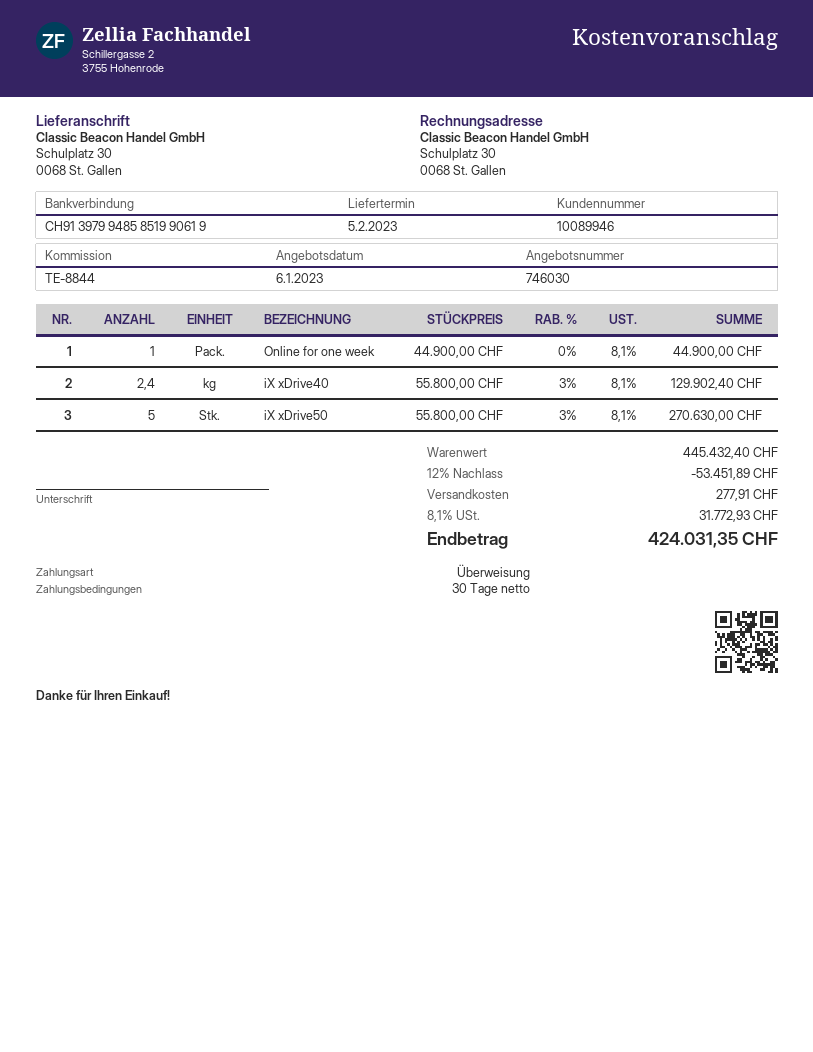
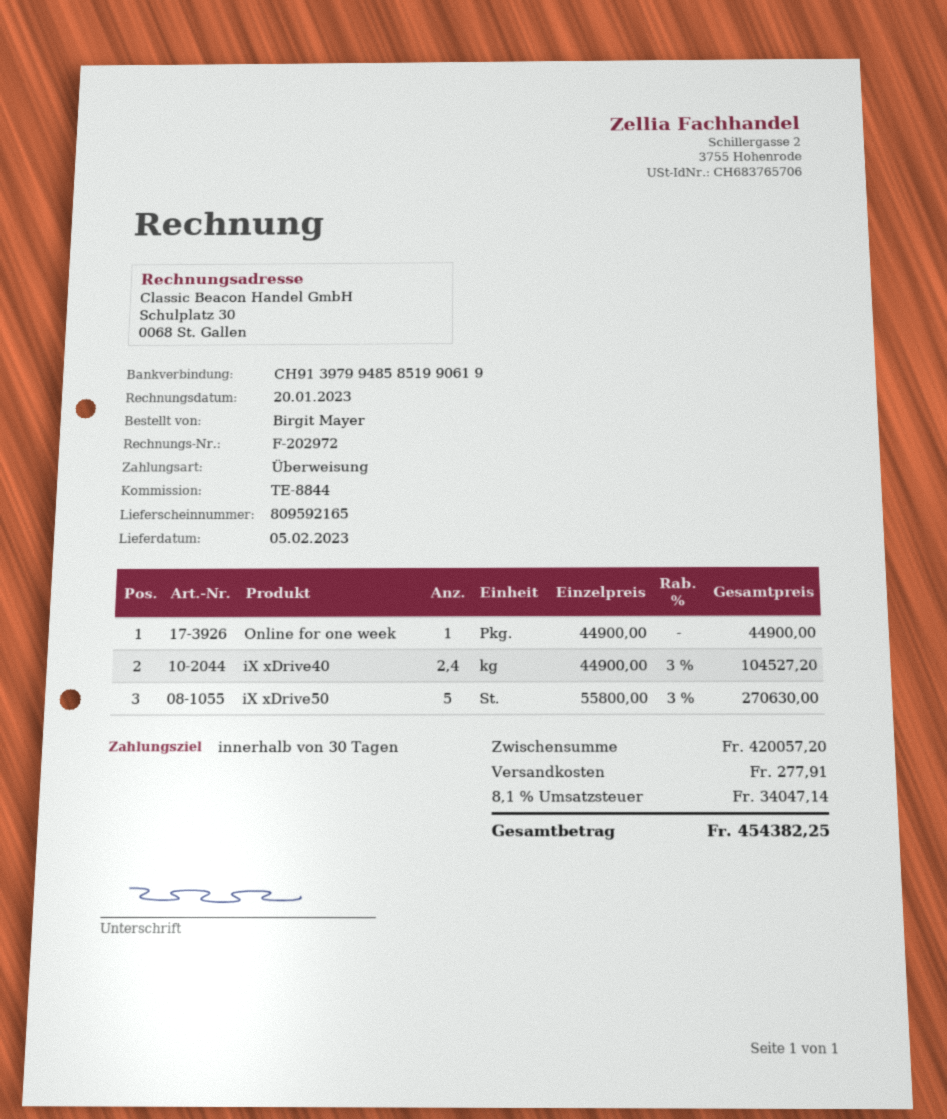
iX xDrive40: 2.4 x 55800.00 - 3% = 129902.40 -> 2.4 x 44900.00 - 3% = 104527.20
subtotal: 445432.40 -> 420057.20
discount: 12% = 53451.89 -> none
tax: 8.1% = 31772.93 -> 8.1% = 34047.14
total: 424031.35 -> 454382.25

